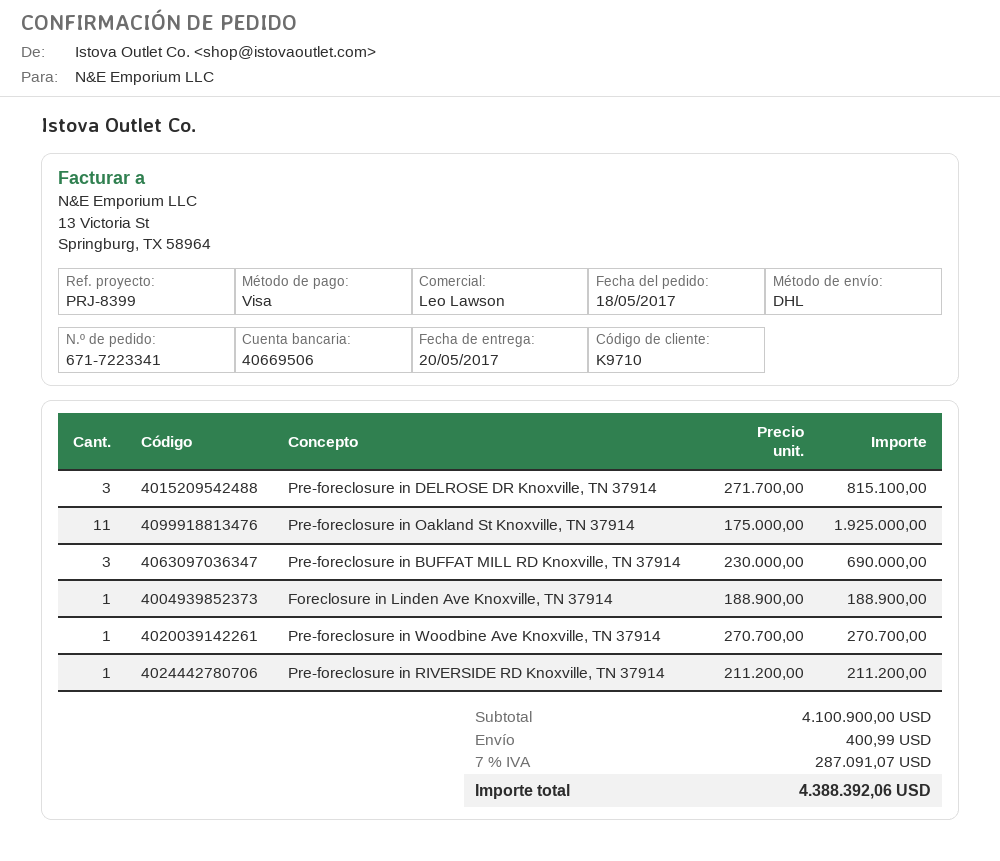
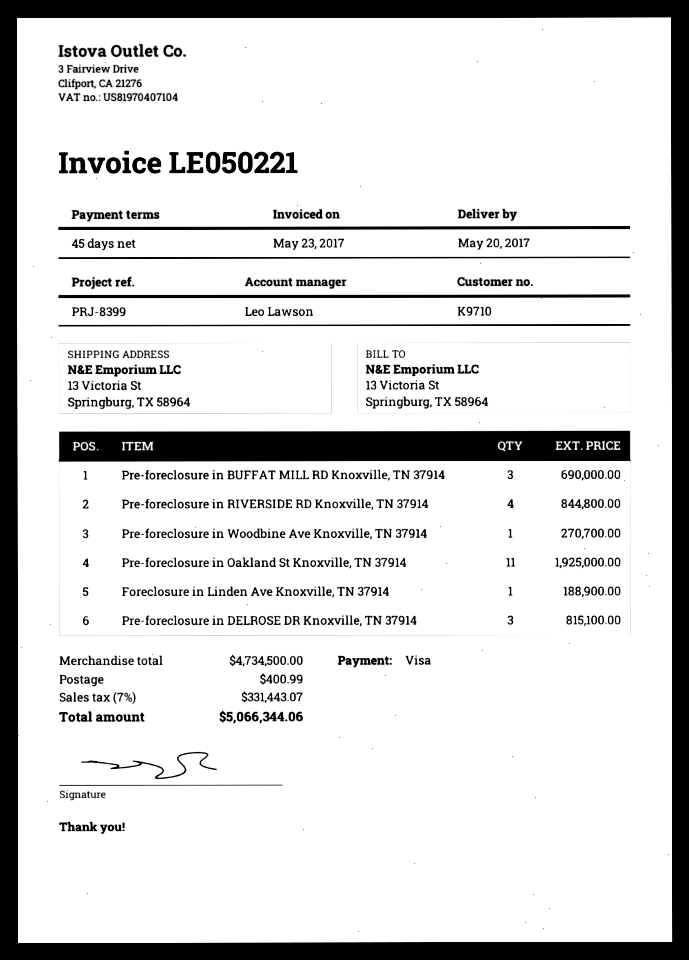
Pre-foreclosure in RIVERSIDE RD Knoxville, TN 37914: 1 for 211200.00 -> 4 for 844800.00
subtotal: 4100900.00 -> 4734500.00
tax: 7% = 287091.07 -> 7% = 331443.07
total: 4388392.06 -> 5066344.06

